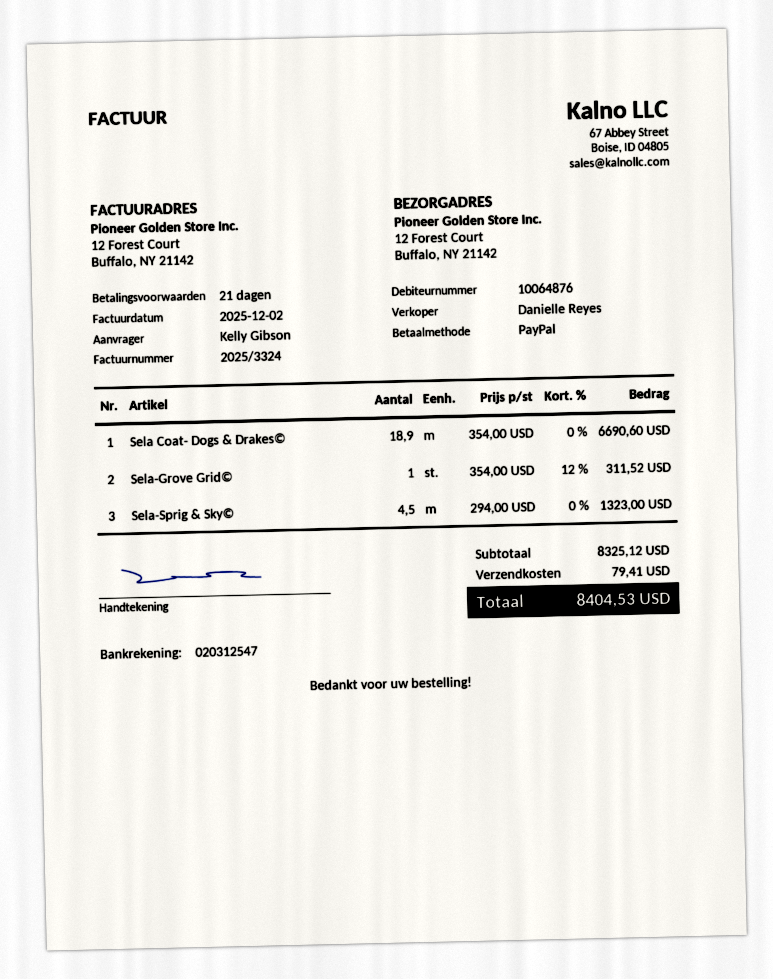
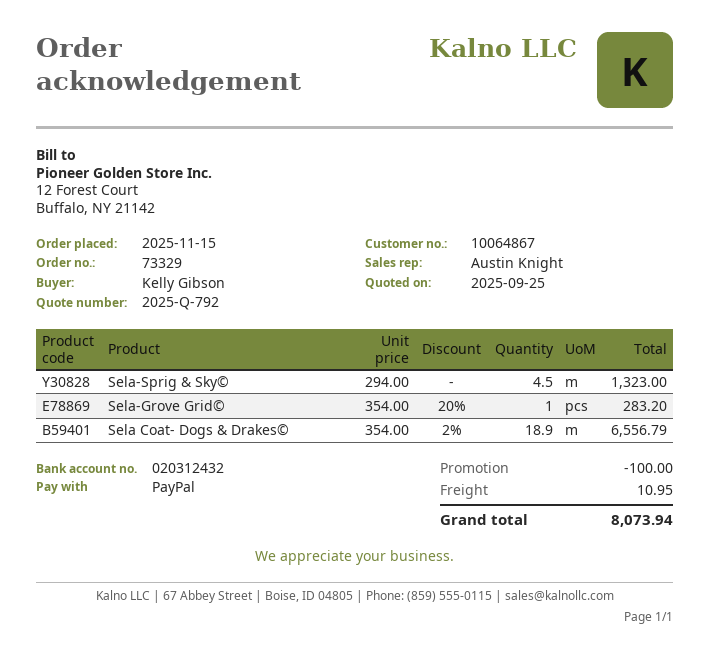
customer number: 10064876 -> 10064867
sales rep: Danielle Reyes -> Austin Knight
bank account: 020312547 -> 020312432
Sela Coat- Dogs & Drakes©: 18.9 x 354.00 = 6690.60 -> 18.9 x 354.00 - 2% = 6556.79
Sela-Grove Grid©: 1 x 354.00 - 12% = 311.52 -> 1 x 354.00 - 20% = 283.20
discount: none -> 100.00
shipping: 79.41 -> 10.95
total: 8404.53 -> 8073.94

